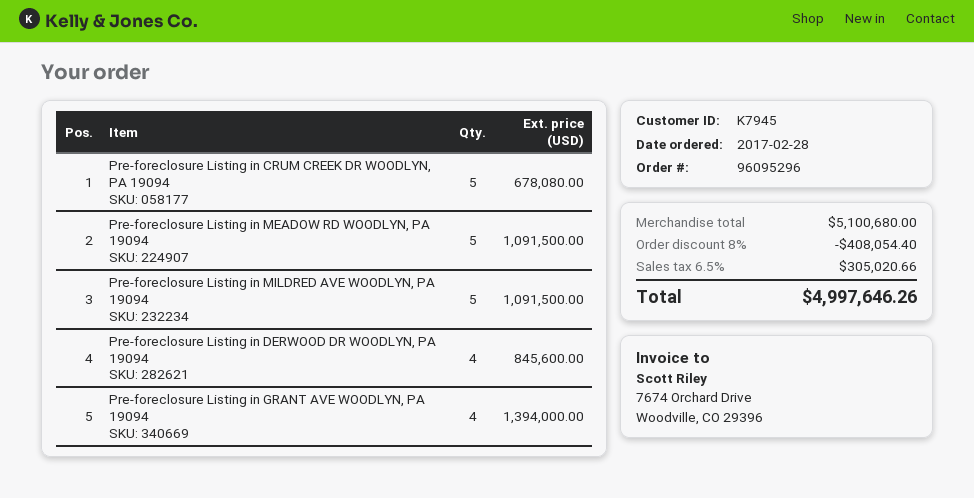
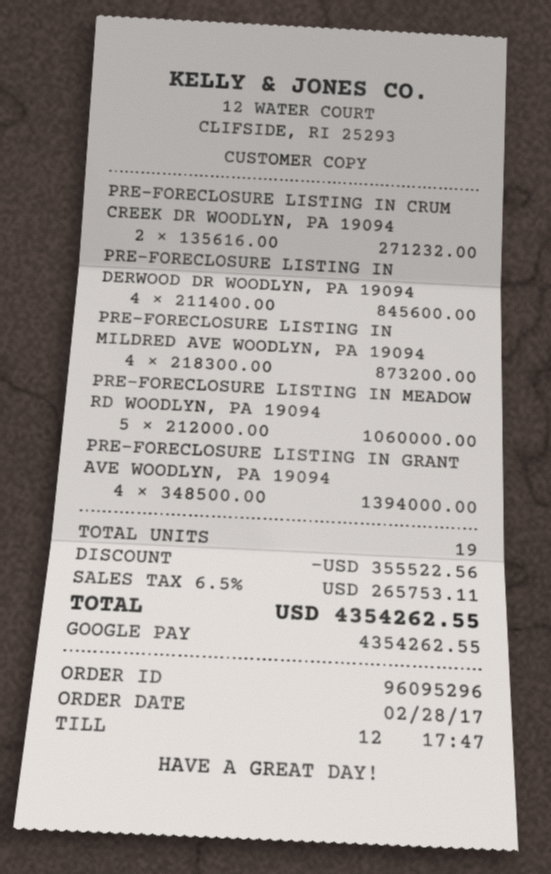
Pre-foreclosure Listing in CRUM CREEK DR WOODLYN, PA 19094: 5 for 678080.00 -> 2 for 271232.00
Pre-foreclosure Listing in MEADOW RD WOODLYN, PA 19094: 5 for 1091500.00 -> 5 for 1060000.00
Pre-foreclosure Listing in MILDRED AVE WOODLYN, PA 19094: 5 for 1091500.00 -> 4 for 873200.00
discount: 408054.40 -> 355522.56
tax: 6.5% = 305020.66 -> 6.5% = 265753.11
total: 4997646.26 -> 4354262.55

